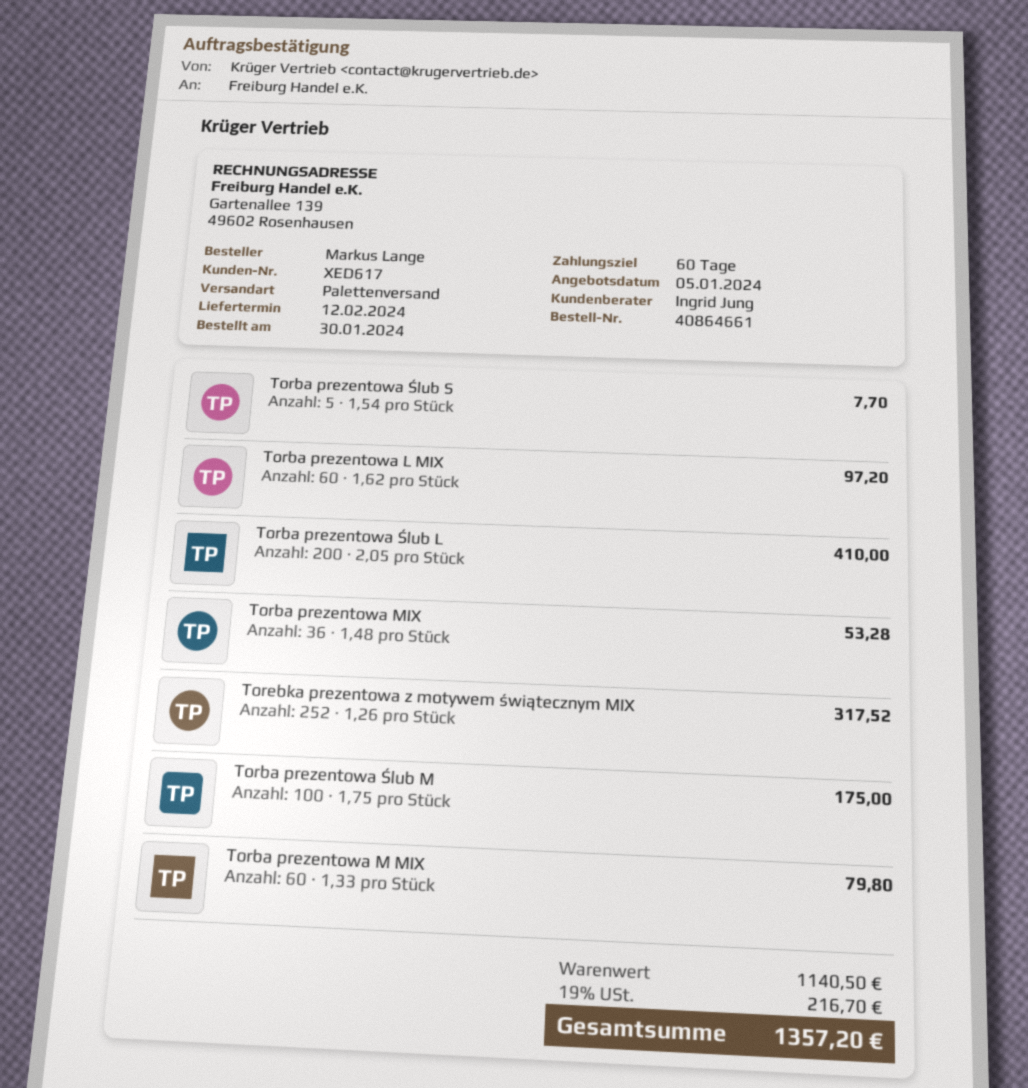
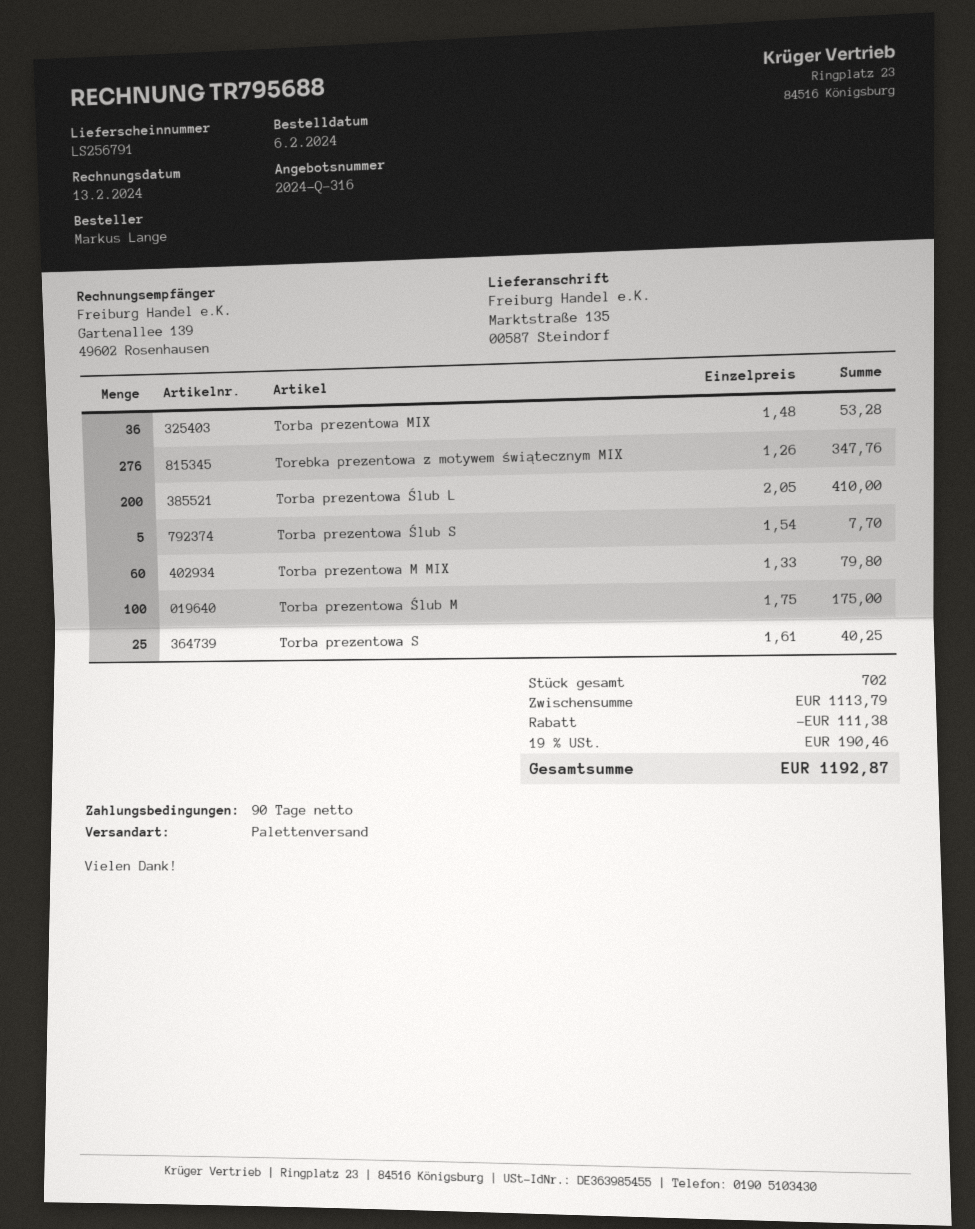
order date: 2024-01-30 -> 2024-02-06
payment terms: 60 days -> 90 days
Torba prezentowa L MIX: 60 x 1.62 = 97.20 -> none
Torebka prezentowa z motywem świątecznym MIX: 252 x 1.26 = 317.52 -> 276 x 1.26 = 347.76
Torba prezentowa S: none -> 25 x 1.61 = 40.25
subtotal: 1140.50 -> 1113.79
discount: none -> 111.38
tax: 19% = 216.70 -> 19% = 190.46
total: 1357.20 -> 1192.87

